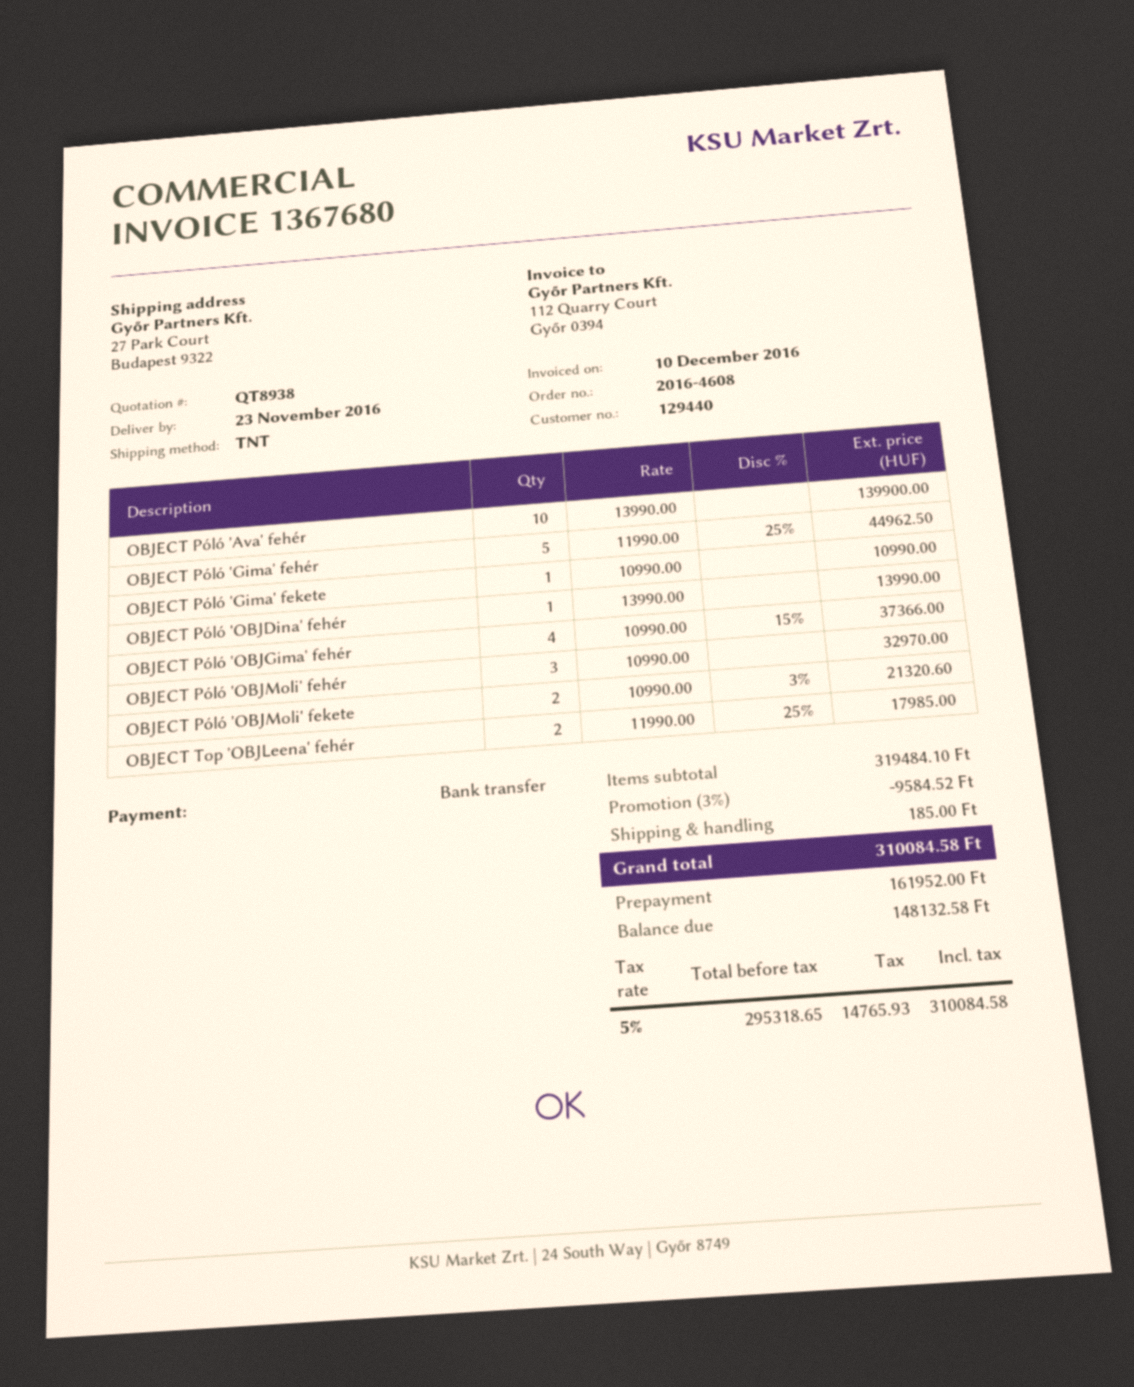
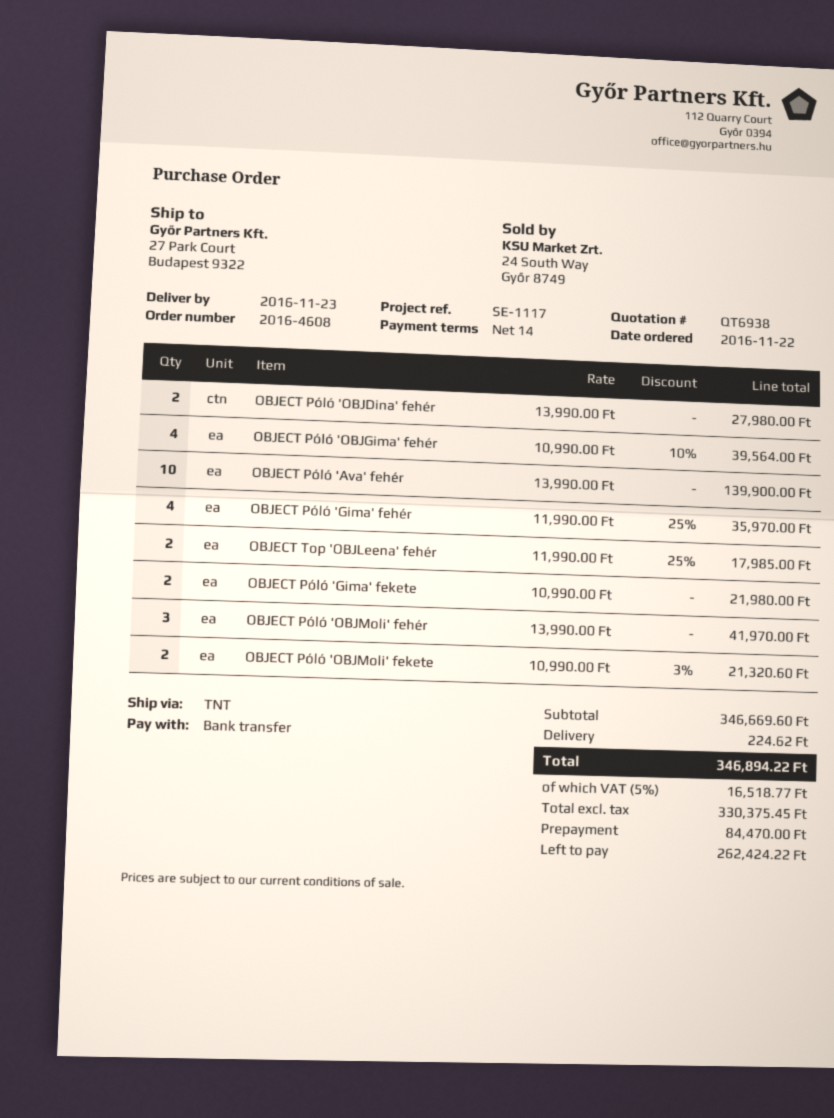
quote number: QT8938 -> QT6938
OBJECT Póló 'Gima' fehér: 5 x 11990.00 - 25% = 44962.50 -> 4 x 11990.00 - 25% = 35970.00
OBJECT Póló 'Gima' fekete: 1 x 10990.00 = 10990.00 -> 2 x 10990.00 = 21980.00
OBJECT Póló 'OBJDina' fehér: 1 x 13990.00 = 13990.00 -> 2 x 13990.00 = 27980.00
OBJECT Póló 'OBJGima' fehér: 4 x 10990.00 - 15% = 37366.00 -> 4 x 10990.00 - 10% = 39564.00
OBJECT Póló 'OBJMoli' fehér: 3 x 10990.00 = 32970.00 -> 3 x 13990.00 = 41970.00
subtotal: 319484.10 -> 346669.60
discount: 3% = 9584.52 -> none
shipping: 185.00 -> 224.62
net: 295318.65 -> 330375.45
tax: 5% = 14765.93 -> 5% = 16518.77
total: 310084.58 -> 346894.22
deposit: 161952.00 -> 84470.00
balance: 148132.58 -> 262424.22

